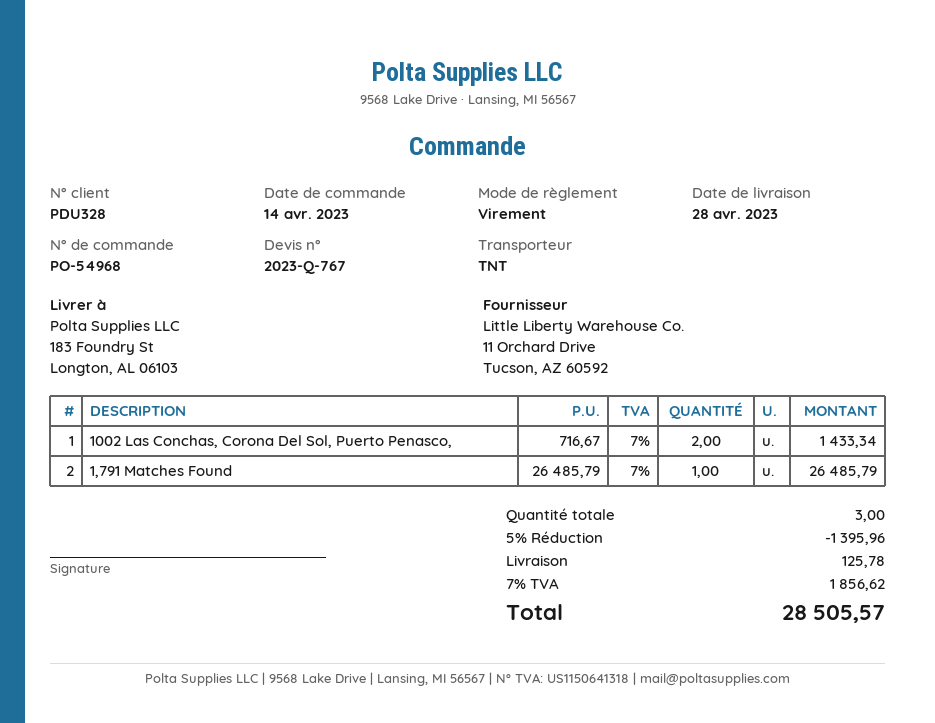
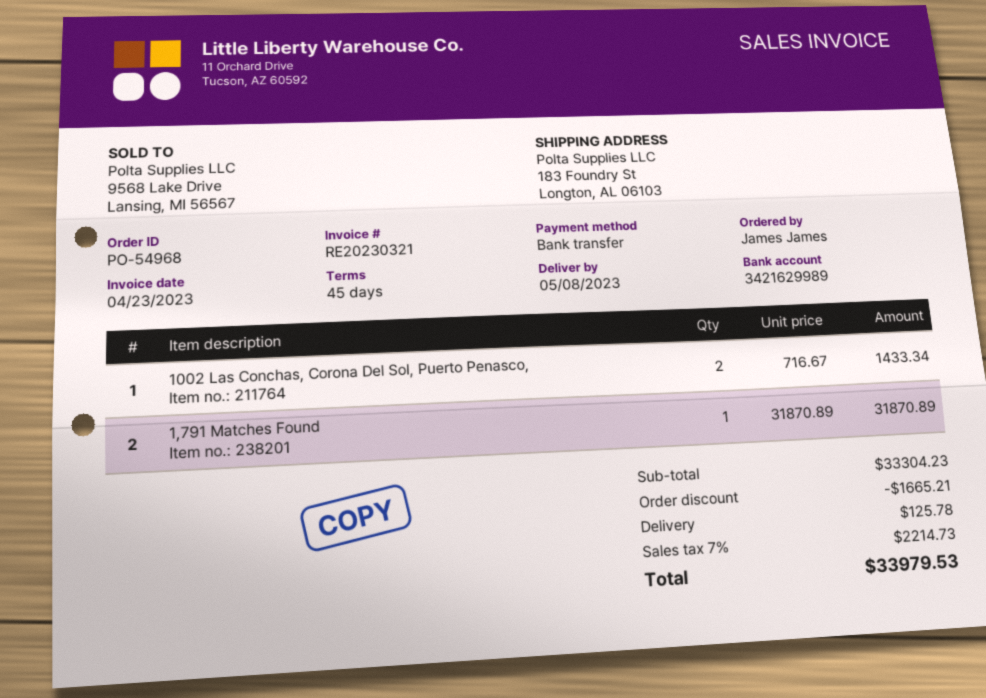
delivery date: 2023-04-28 -> 2023-05-08
1,791 Matches Found: 1 x 26485.79 = 26485.79 -> 1 x 31870.89 = 31870.89
discount: 1395.96 -> 1665.21
tax: 7% = 1856.62 -> 7% = 2214.73
total: 28505.57 -> 33979.53

